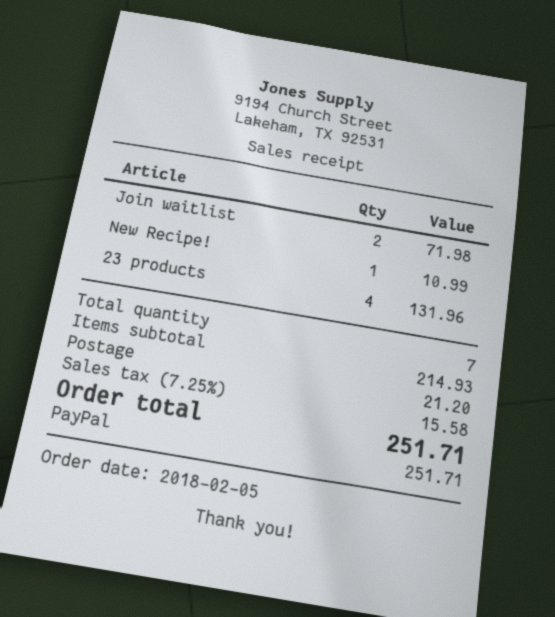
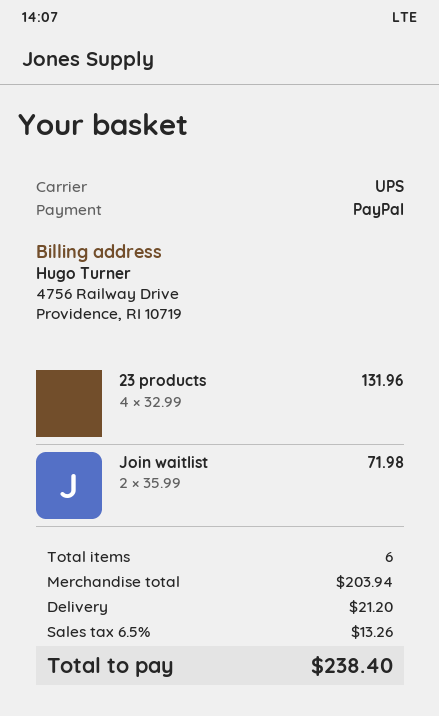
New Recipe!: 1 for 10.99 -> none
total quantity: 7 -> 6
subtotal: 214.93 -> 203.94
tax: 7.25% = 15.58 -> 6.5% = 13.26
total: 251.71 -> 238.40

